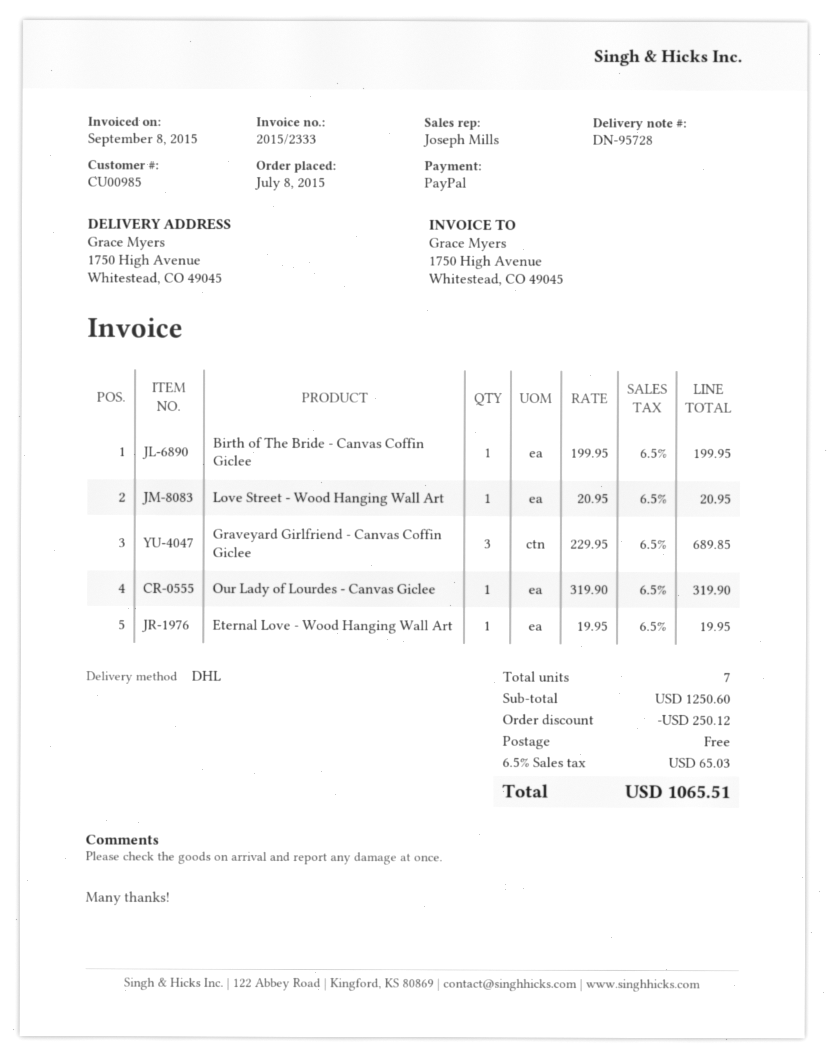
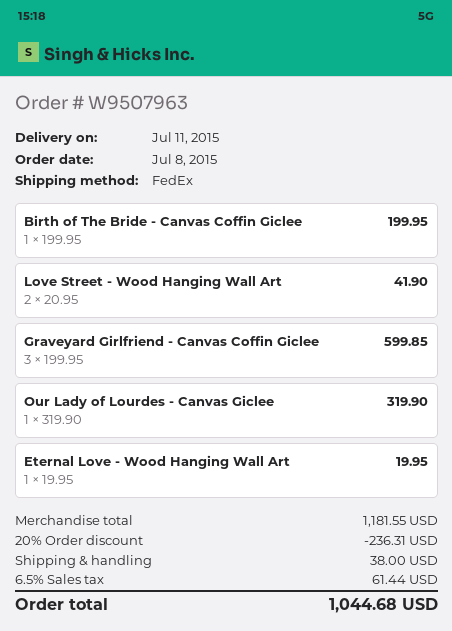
shipping method: DHL -> FedEx
Love Street - Wood Hanging Wall Art: 1 x 20.95 = 20.95 -> 2 x 20.95 = 41.90
Graveyard Girlfriend - Canvas Coffin Giclee: 3 x 229.95 = 689.85 -> 3 x 199.95 = 599.85
subtotal: 1250.60 -> 1181.55
discount: 250.12 -> 236.31
shipping: 0.00 -> 38.00
tax: 6.5% = 65.03 -> 6.5% = 61.44
total: 1065.51 -> 1044.68

